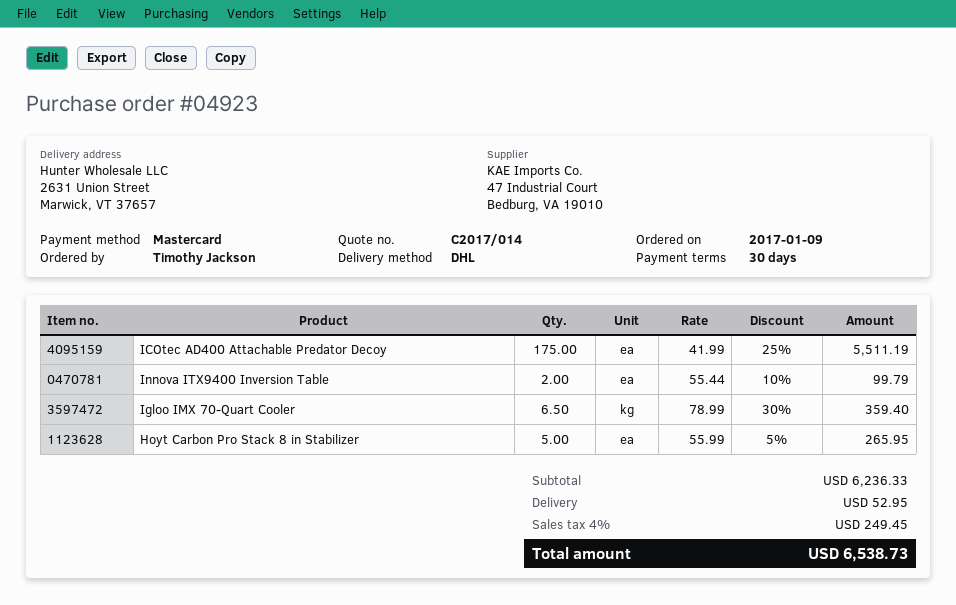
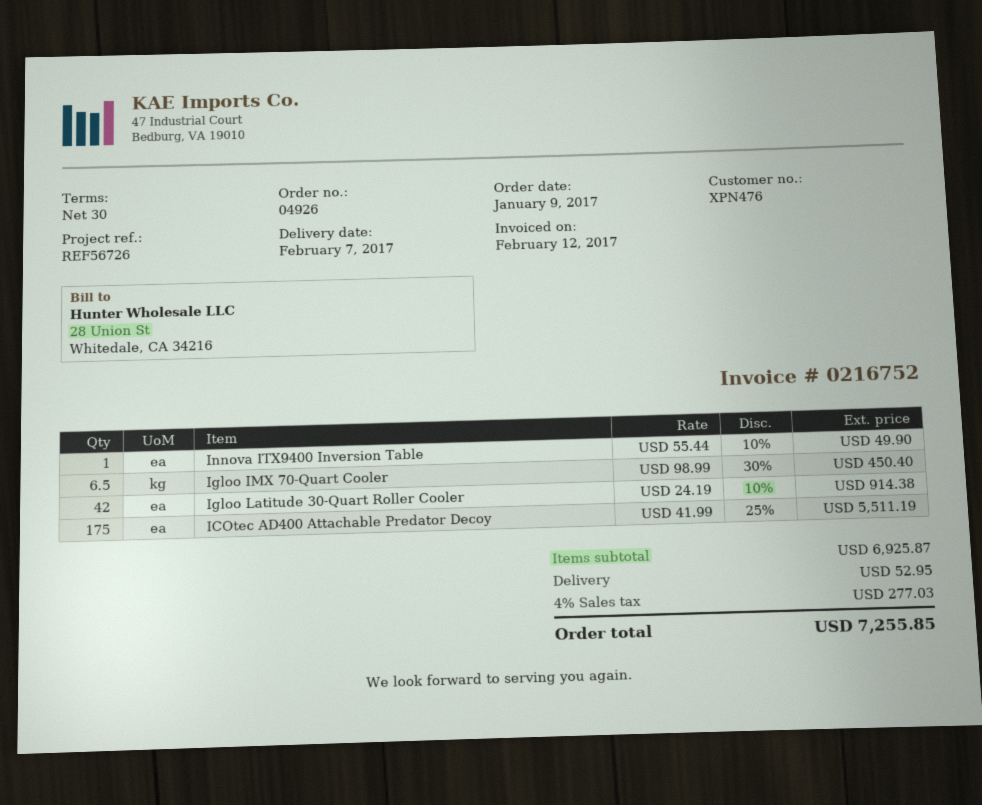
order number: 04923 -> 04926
Innova ITX9400 Inversion Table: 2 x 55.44 - 10% = 99.79 -> 1 x 55.44 - 10% = 49.90
Igloo IMX 70-Quart Cooler: 6.5 x 78.99 - 30% = 359.40 -> 6.5 x 98.99 - 30% = 450.40
Hoyt Carbon Pro Stack 8 in Stabilizer: 5 x 55.99 - 5% = 265.95 -> none
Igloo Latitude 30-Quart Roller Cooler: none -> 42 x 24.19 - 10% = 914.38
subtotal: 6236.33 -> 6925.87
tax: 4% = 249.45 -> 4% = 277.03
total: 6538.73 -> 7255.85

